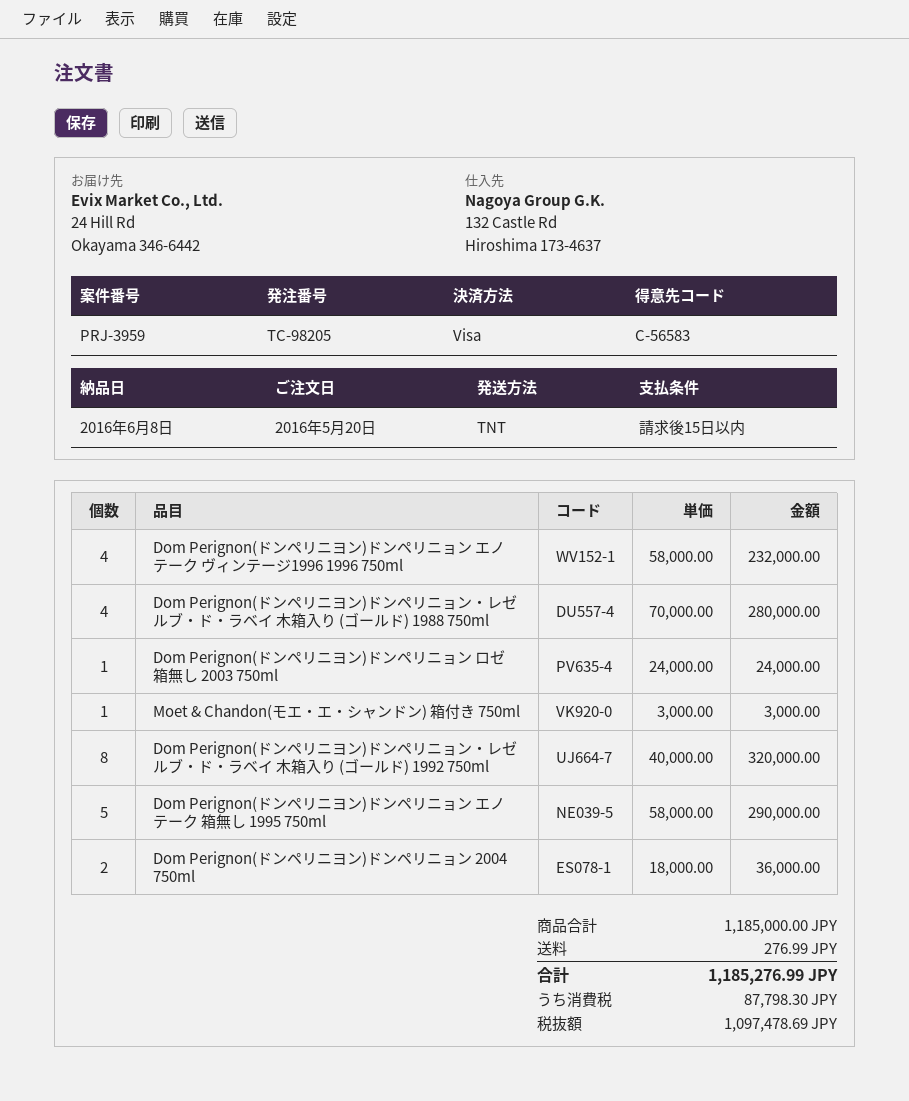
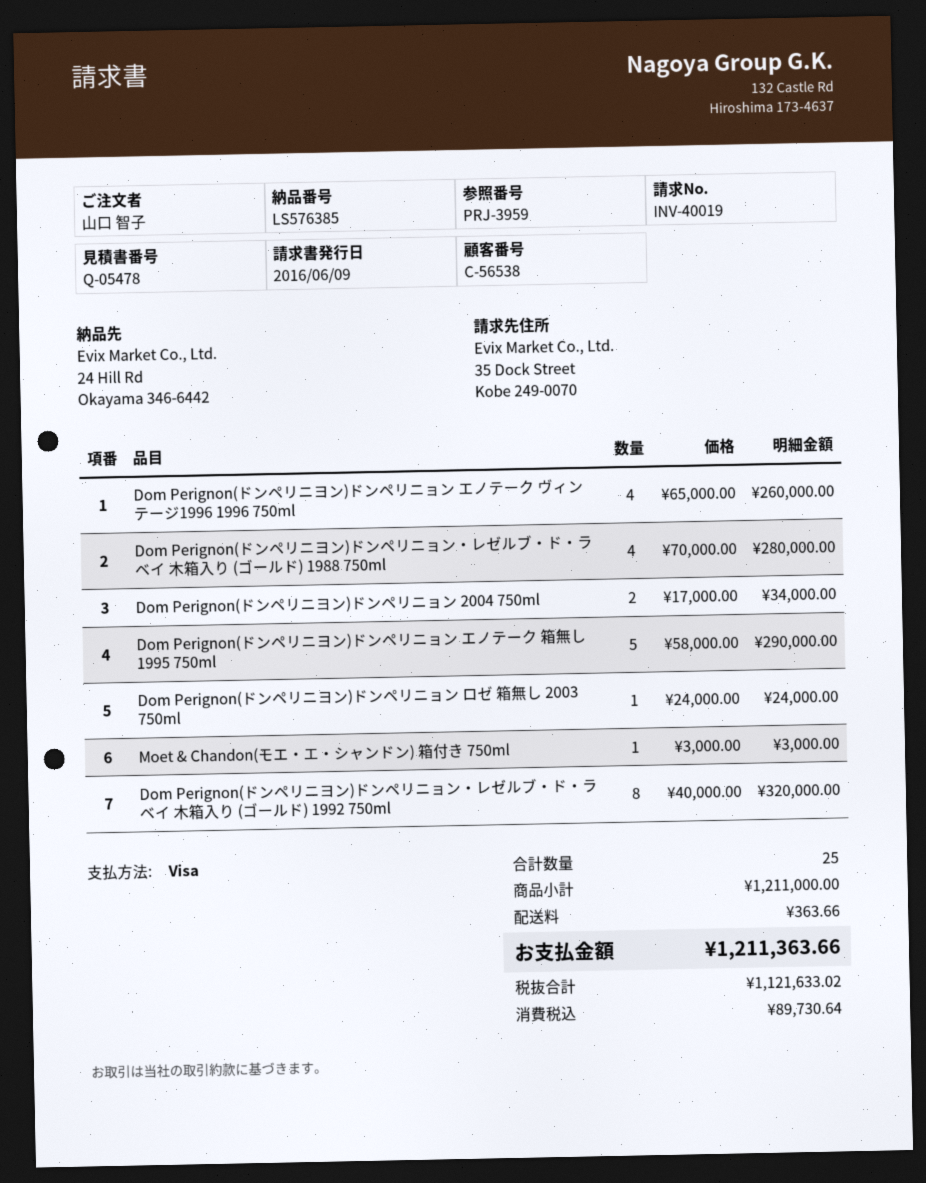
customer number: C-56583 -> C-56538
Dom Perignon(ドンペリニヨン)ドンペリニョン エノテーク ヴィンテージ1996 1996 750ml: 4 x 58000.00 = 232000.00 -> 4 x 65000.00 = 260000.00
Dom Perignon(ドンペリニヨン)ドンペリニョン 2004 750ml: 2 x 18000.00 = 36000.00 -> 2 x 17000.00 = 34000.00
subtotal: 1185000.00 -> 1211000.00
shipping: 276.99 -> 363.66
net: 1097478.69 -> 1121633.02
tax: 87798.30 -> 89730.64
total: 1185276.99 -> 1211363.66

